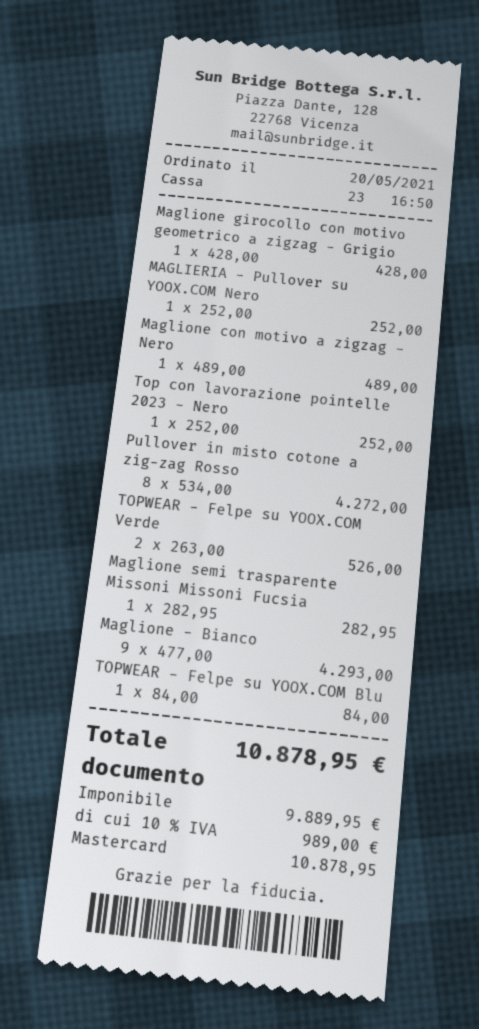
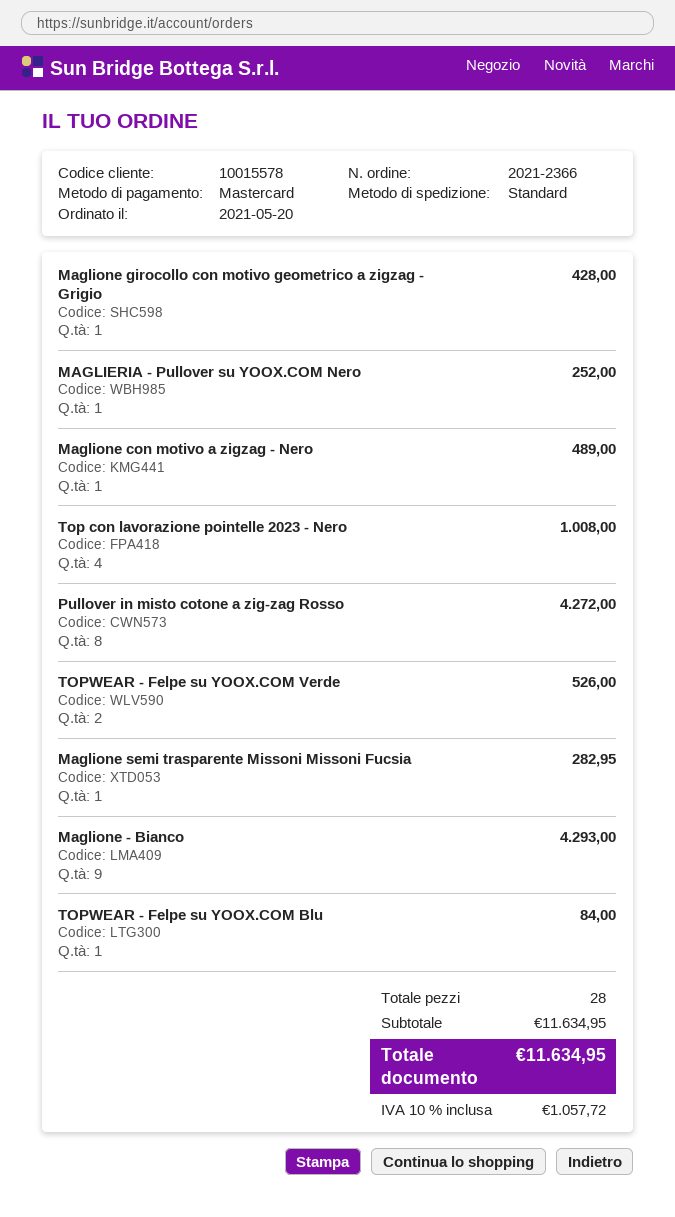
Top con lavorazione pointelle 2023 - Nero: 1 for 252.00 -> 4 for 1008.00
tax: 10% = 989.00 -> 10% = 1057.72
total: 10878.95 -> 11634.95

